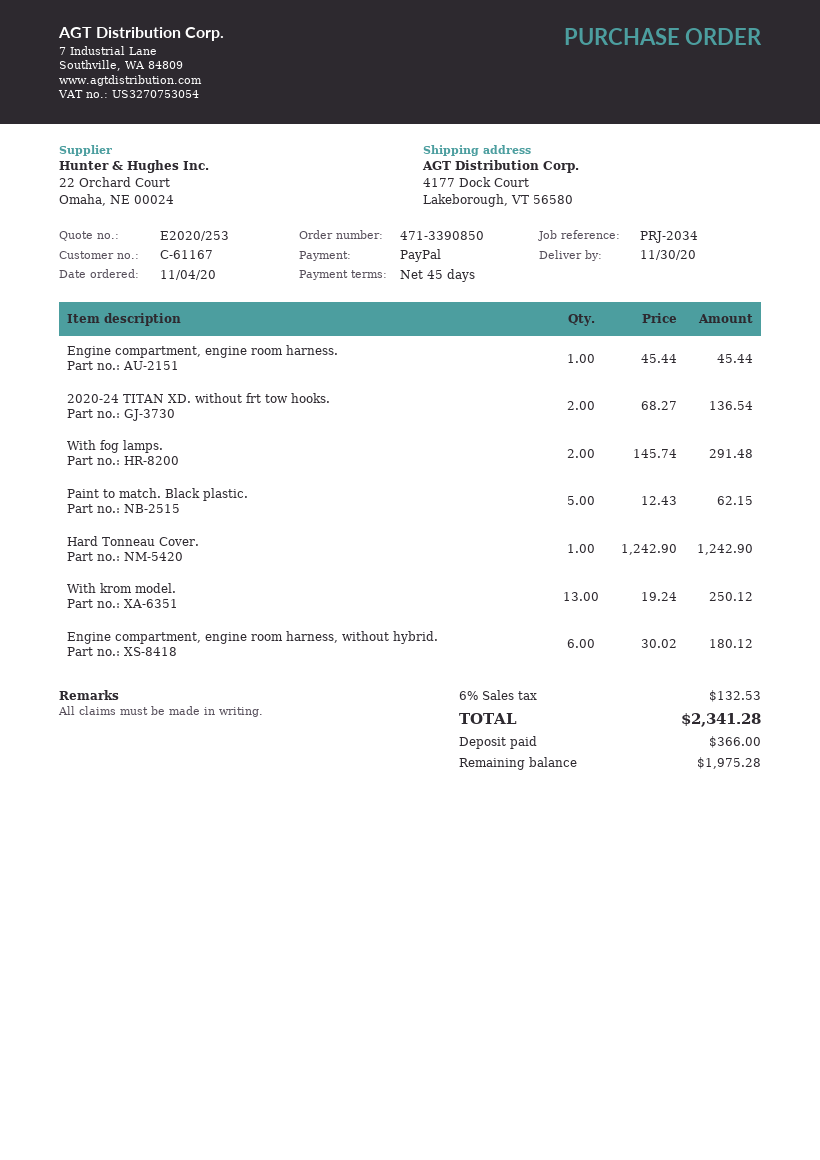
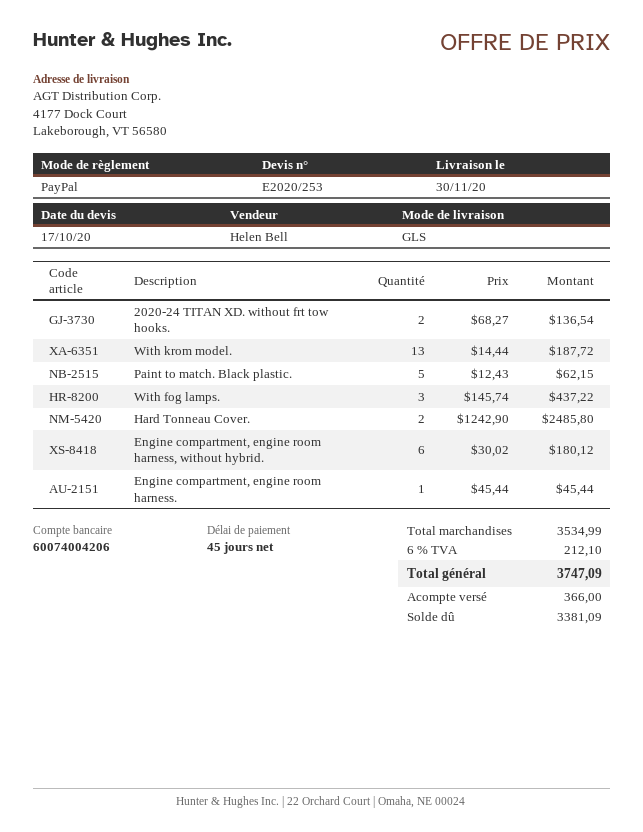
With fog lamps.: 2 x 145.74 = 291.48 -> 3 x 145.74 = 437.22
Hard Tonneau Cover.: 1 x 1242.90 = 1242.90 -> 2 x 1242.90 = 2485.80
With krom model.: 13 x 19.24 = 250.12 -> 13 x 14.44 = 187.72
tax: 6% = 132.53 -> 6% = 212.10
total: 2341.28 -> 3747.09
balance: 1975.28 -> 3381.09

